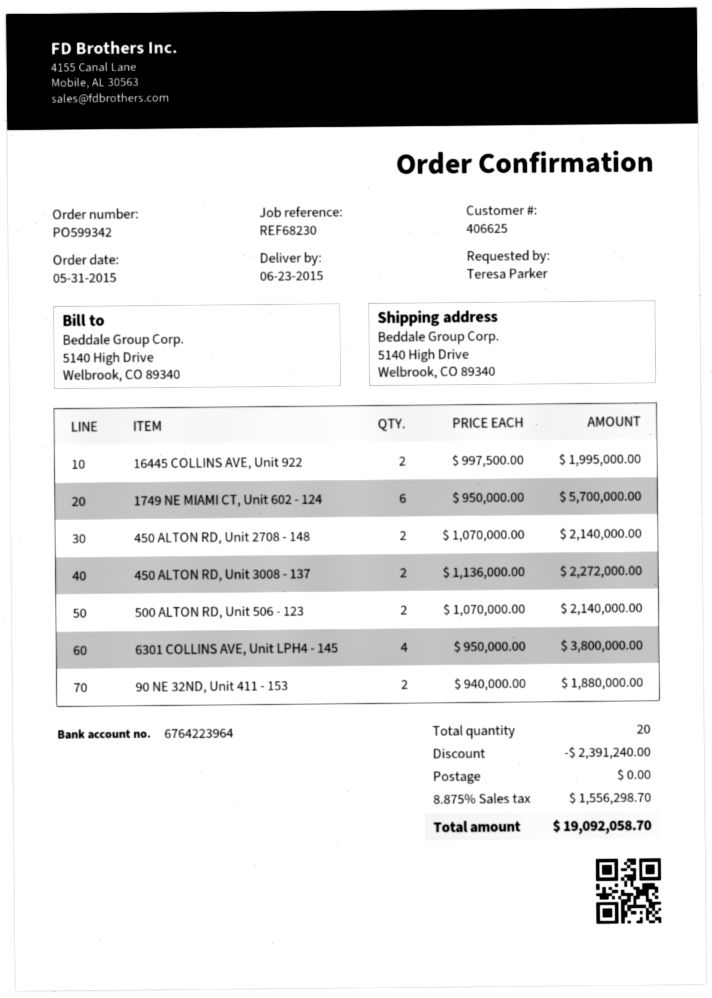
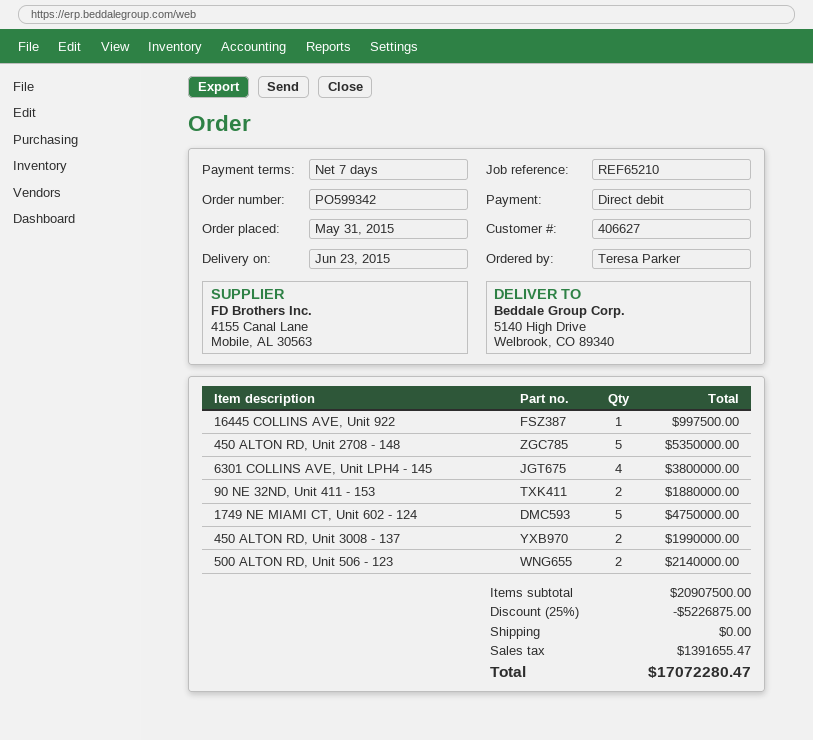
customer number: 406625 -> 406627
reference: REF68230 -> REF65210
16445 COLLINS AVE, Unit 922: 2 for 1995000.00 -> 1 for 997500.00
1749 NE MIAMI CT, Unit 602 - 124: 6 for 5700000.00 -> 5 for 4750000.00
450 ALTON RD, Unit 2708 - 148: 2 for 2140000.00 -> 5 for 5350000.00
450 ALTON RD, Unit 3008 - 137: 2 for 2272000.00 -> 2 for 1990000.00
discount: 2391240.00 -> 5226875.00
tax: 1556298.70 -> 1391655.47
total: 19092058.70 -> 17072280.47

